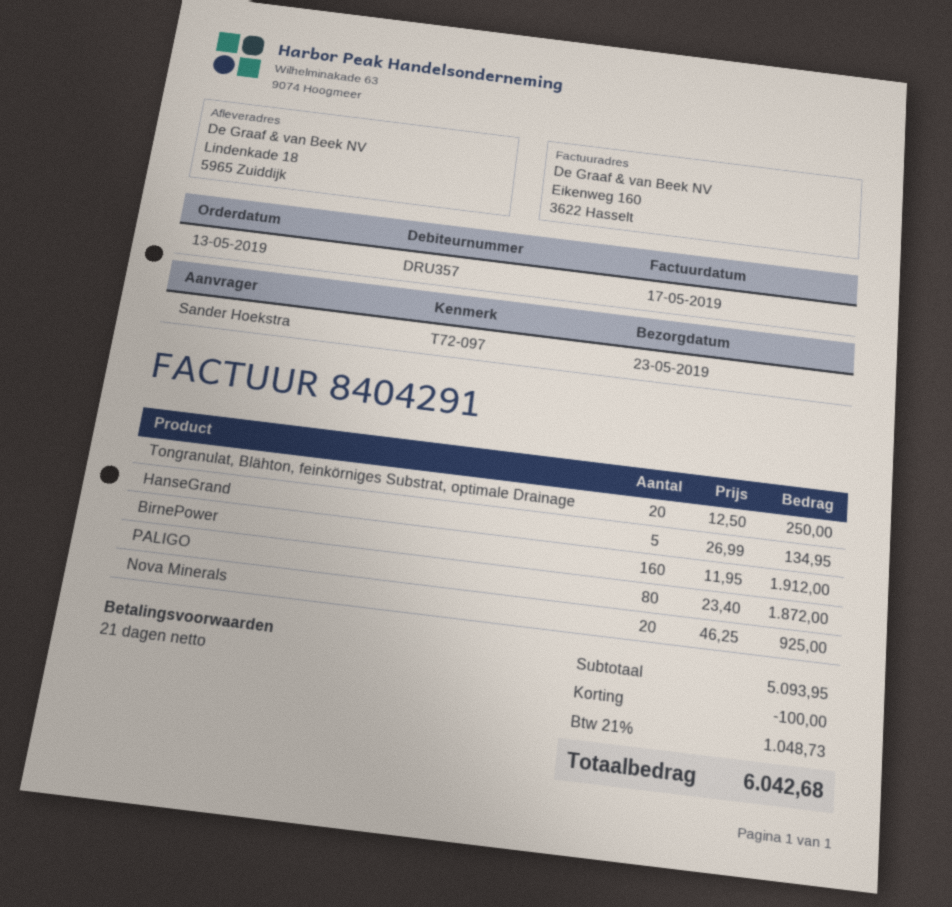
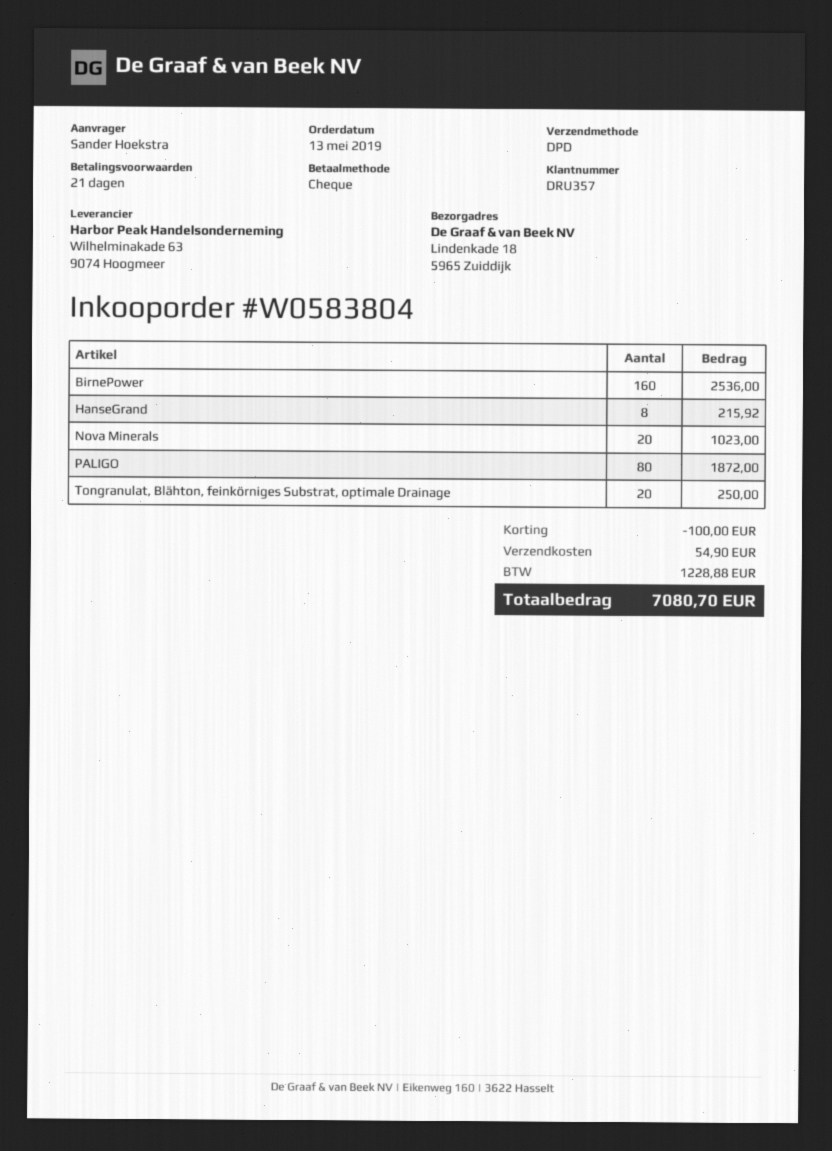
HanseGrand: 5 for 134.95 -> 8 for 215.92
BirnePower: 160 for 1912.00 -> 160 for 2536.00
Nova Minerals: 20 for 925.00 -> 20 for 1023.00
shipping: none -> 54.90
tax: 1048.73 -> 1228.88
total: 6042.68 -> 7080.70

